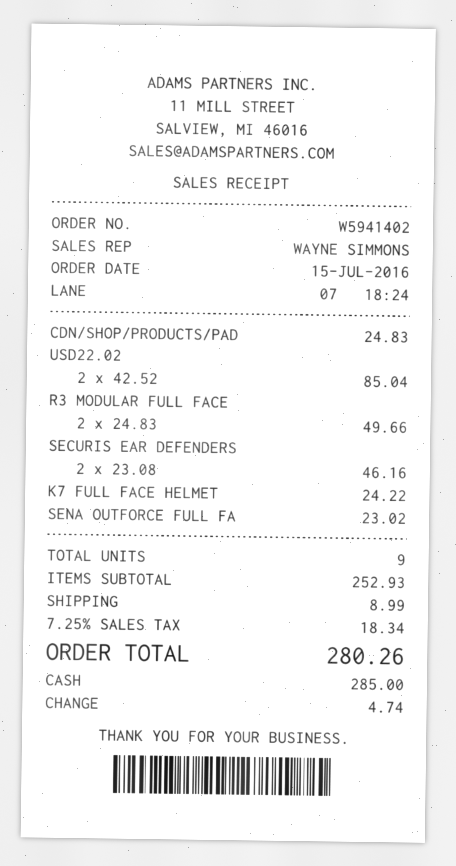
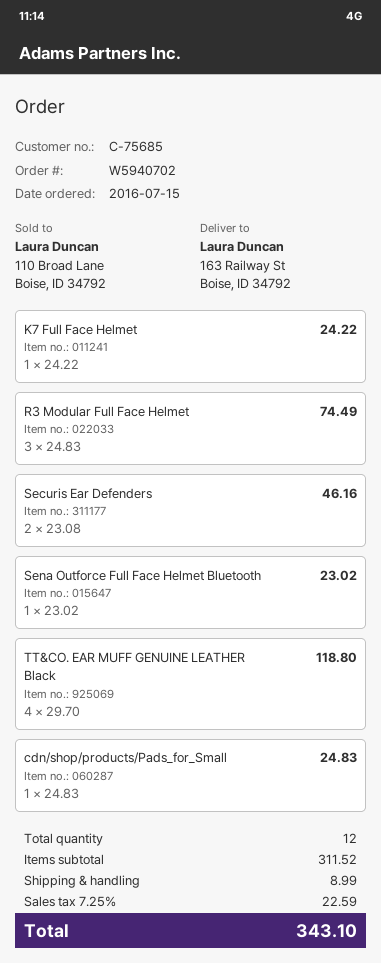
order number: W5941402 -> W5940702
USD22.02: 2 x 42.52 = 85.04 -> none
R3 MODULAR FULL FACE: 2 x 24.83 = 49.66 -> 3 x 24.83 = 74.49
TT&CO. EAR MUFF GENUINE LEATHER Black: none -> 4 x 29.70 = 118.80
total quantity: 9 -> 12
subtotal: 252.93 -> 311.52
tax: 7.25% = 18.34 -> 7.25% = 22.59
total: 280.26 -> 343.10

